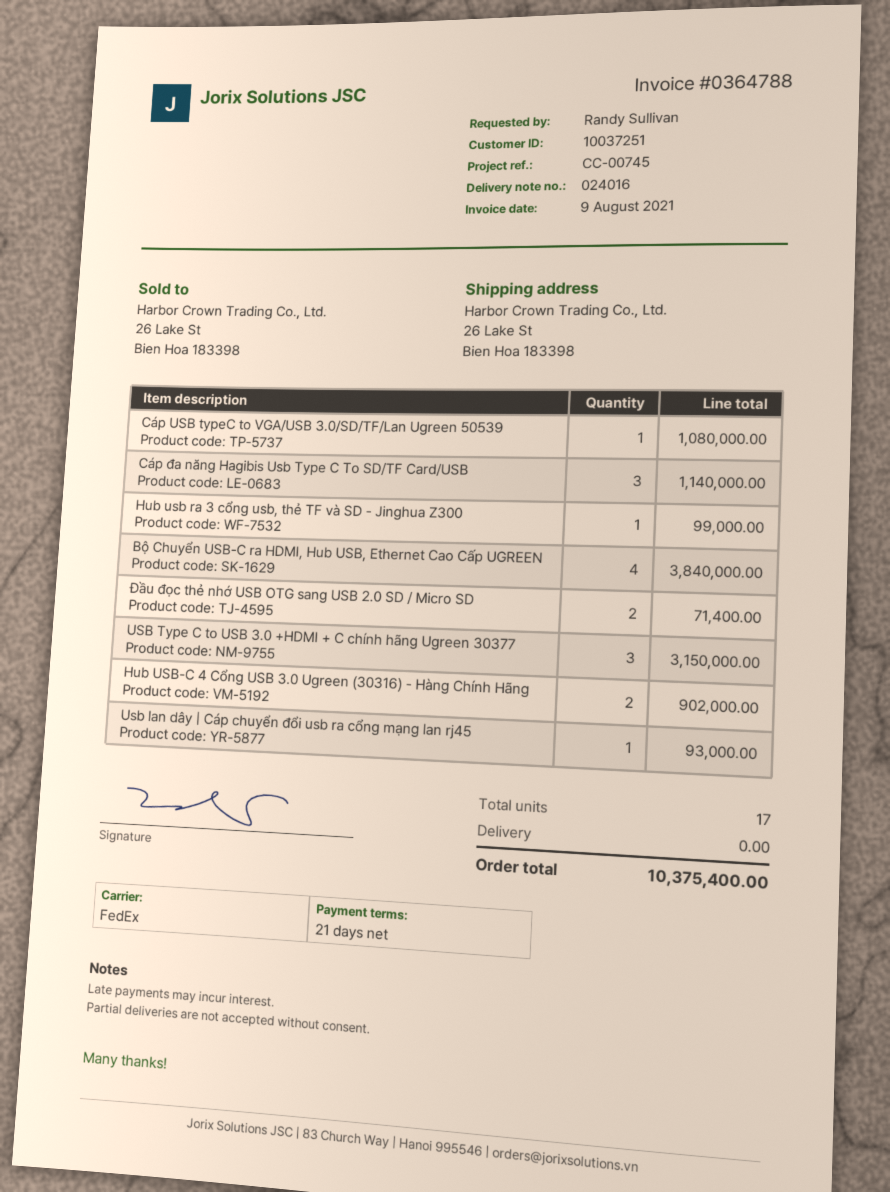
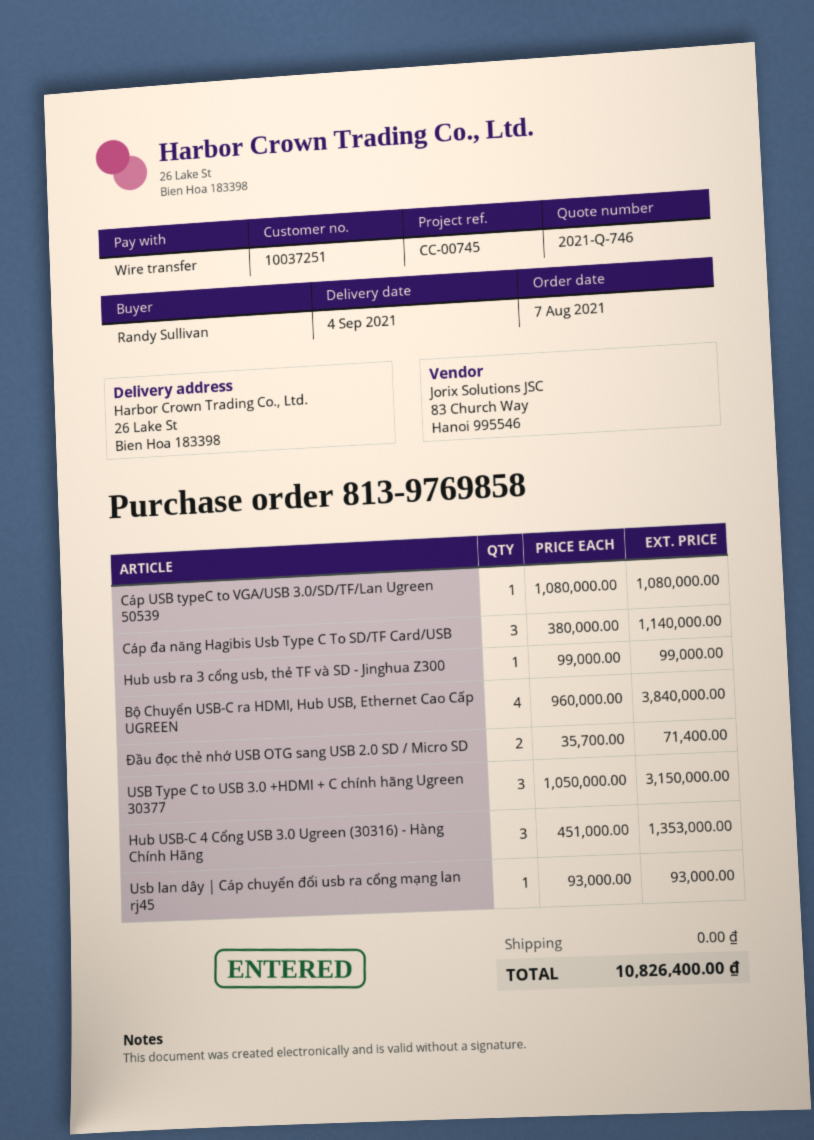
Hub USB-C 4 Cổng USB 3.0 Ugreen (30316) - Hàng Chính Hãng: 2 for 902000.00 -> 3 for 1353000.00
total: 10375400.00 -> 10826400.00

